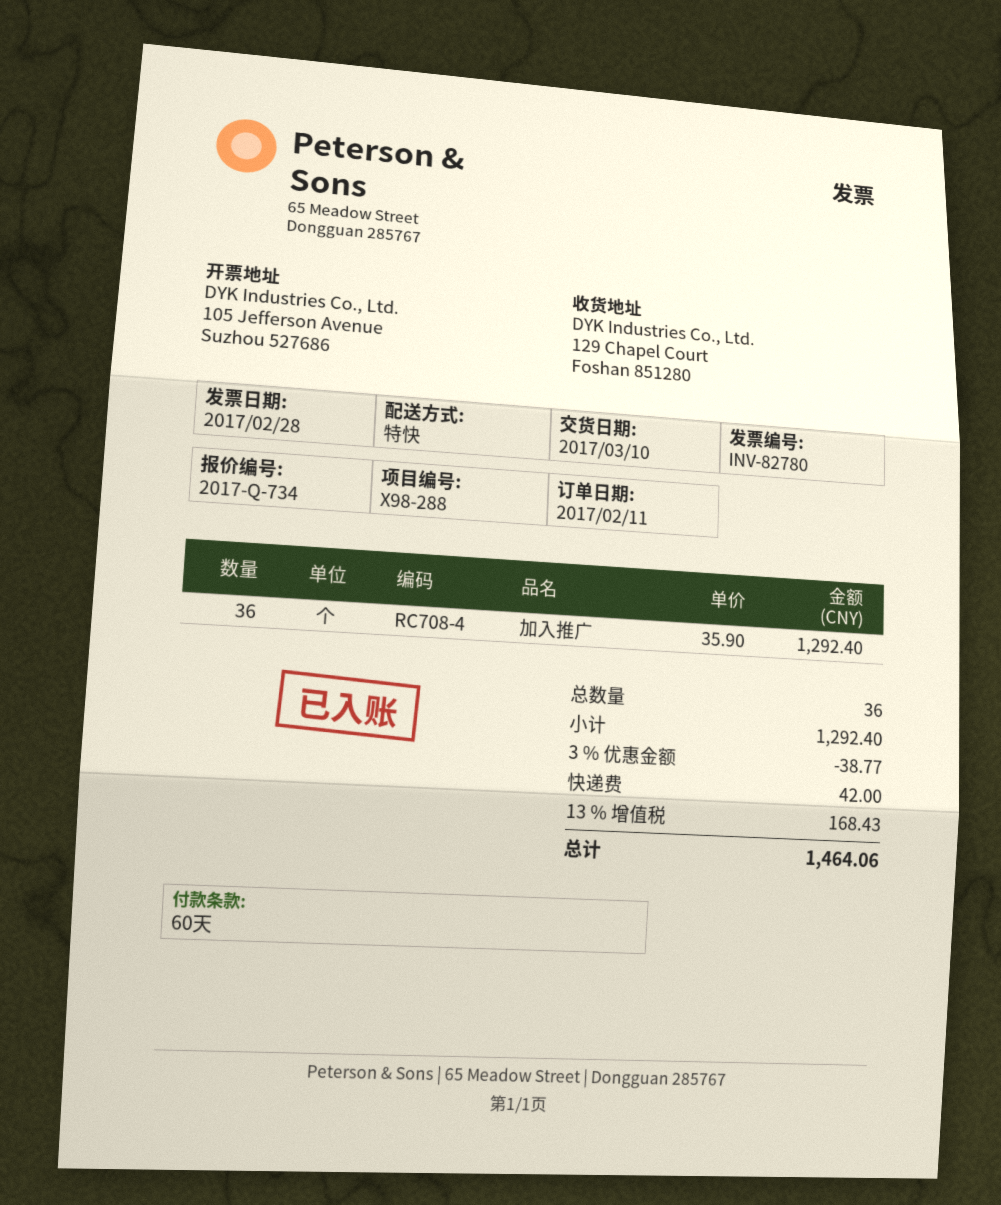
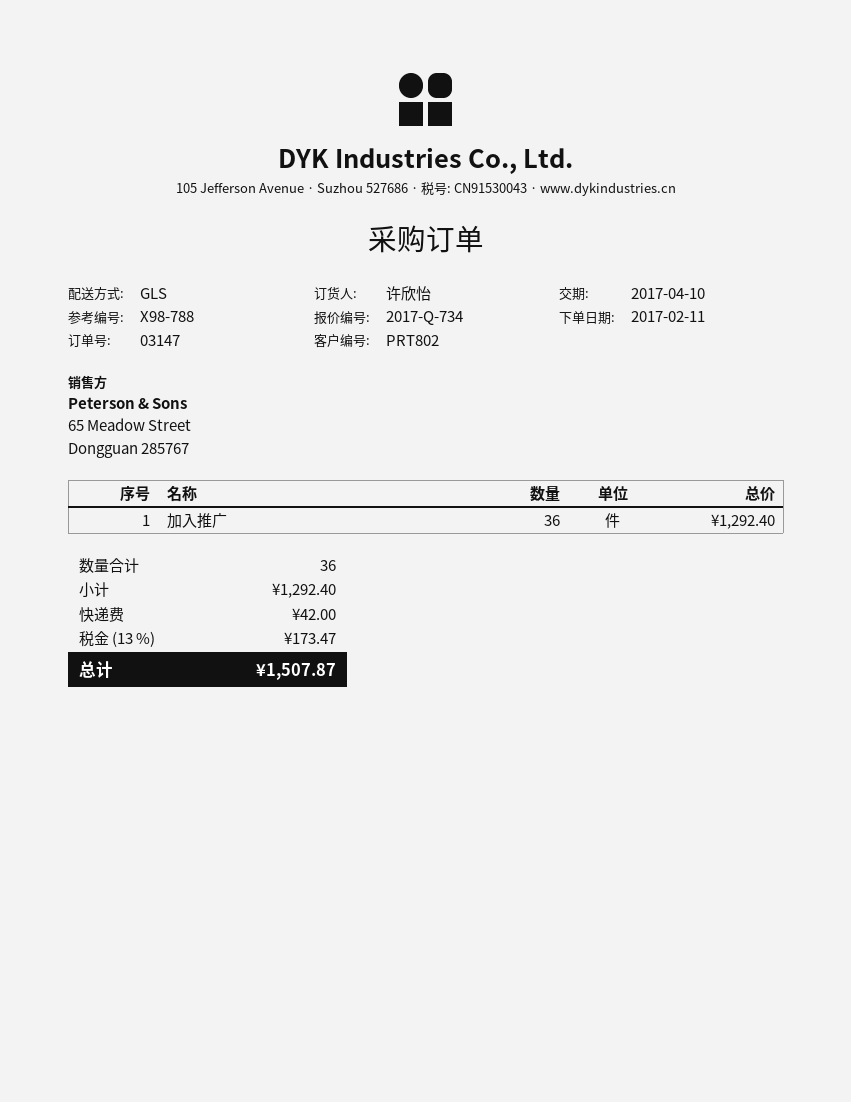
delivery date: 2017-03-10 -> 2017-04-10
reference: X98-288 -> X98-788
shipping method: express -> GLS
discount: 3% = 38.77 -> none
tax: 13% = 168.43 -> 13% = 173.47
total: 1464.06 -> 1507.87

